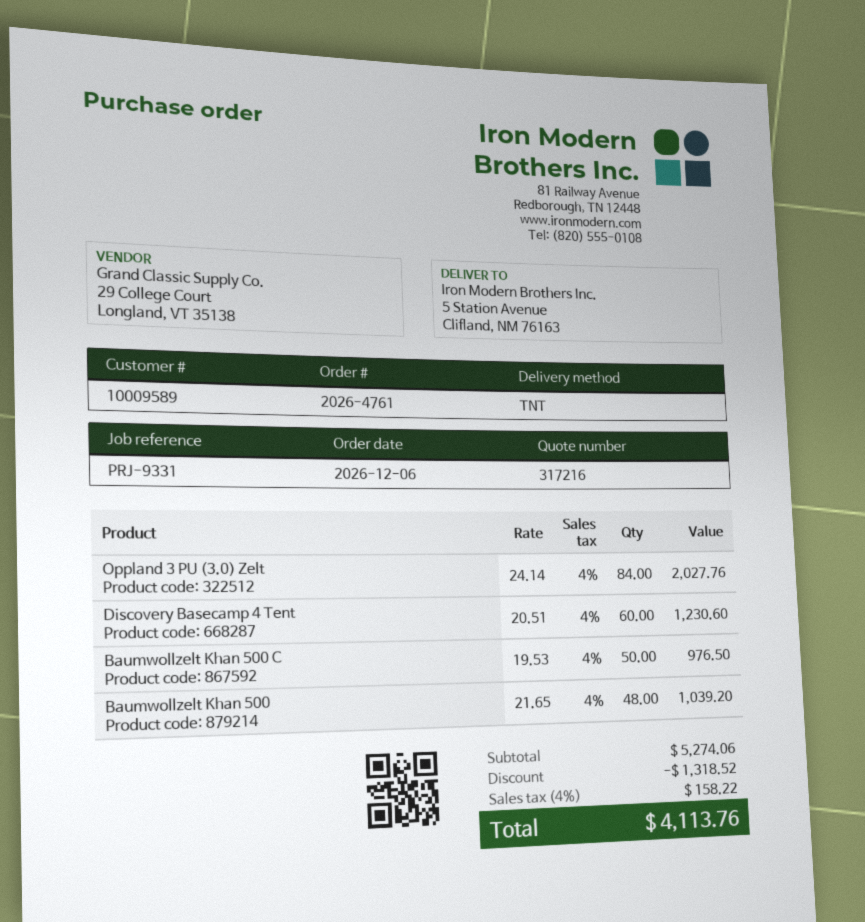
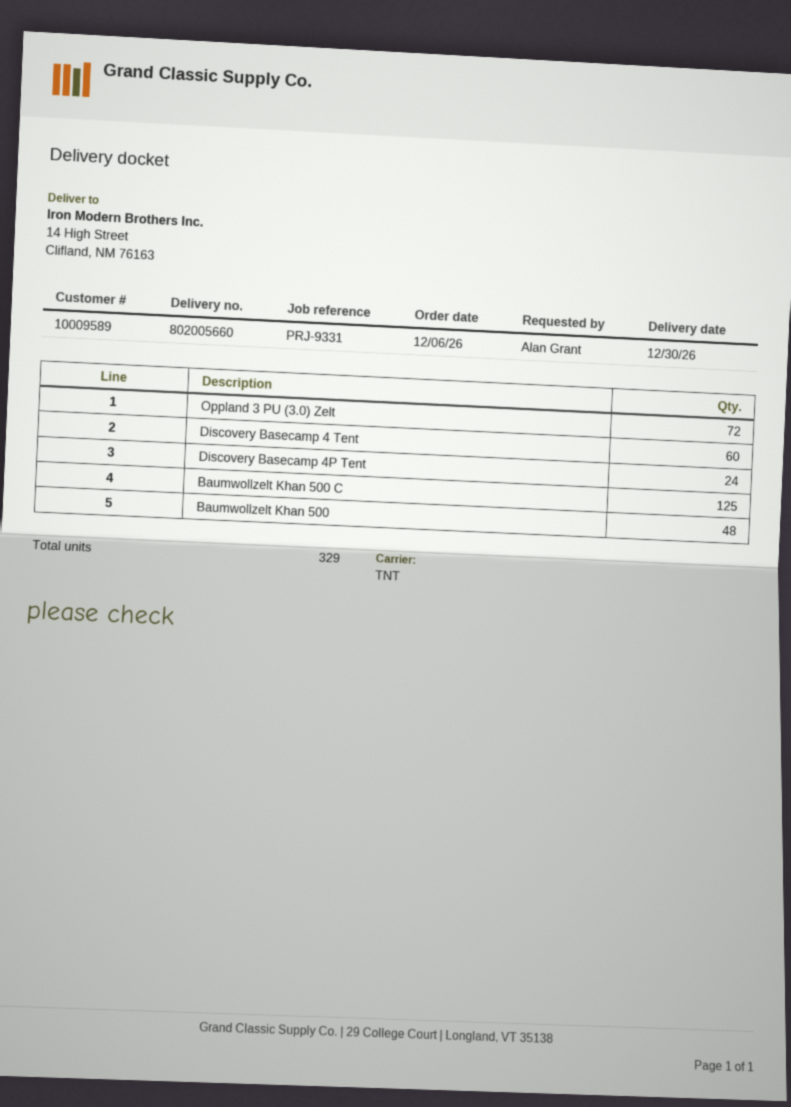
ship to: 5 Station Avenue, Clifland, NM 76163 -> 14 High Street, Clifland, NM 76163
Oppland 3 PU (3.0) Zelt: 84 -> 72
Baumwollzelt Khan 500 C: 50 -> 125
Discovery Basecamp 4P Tent: none -> 24

